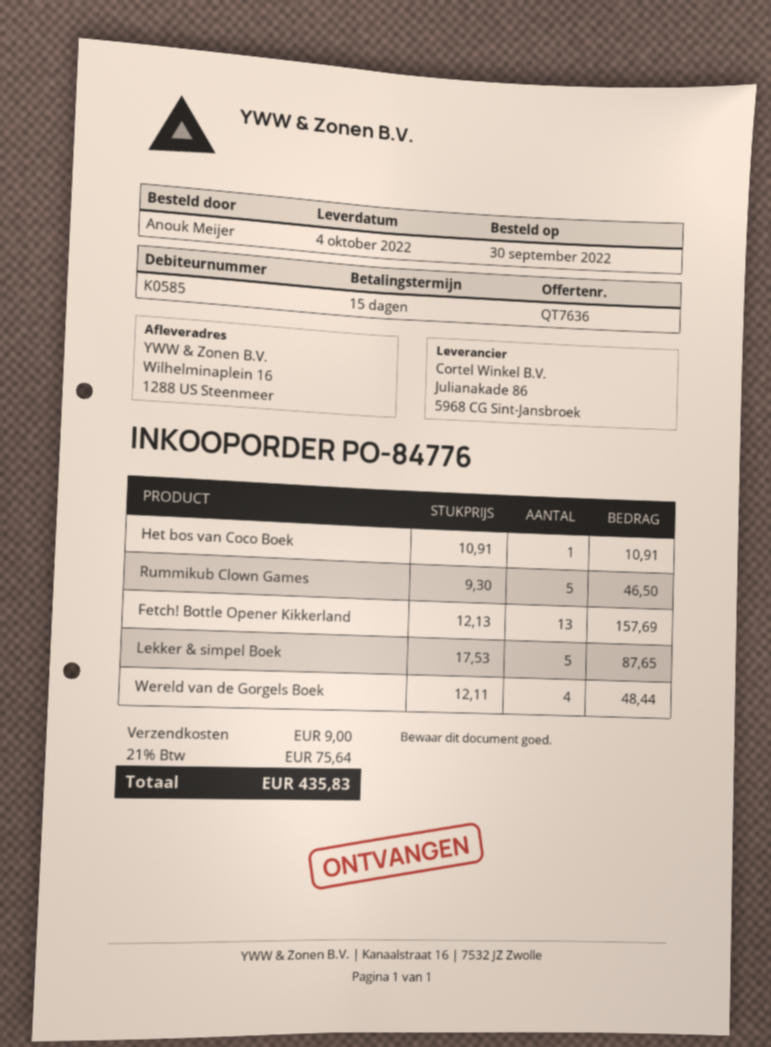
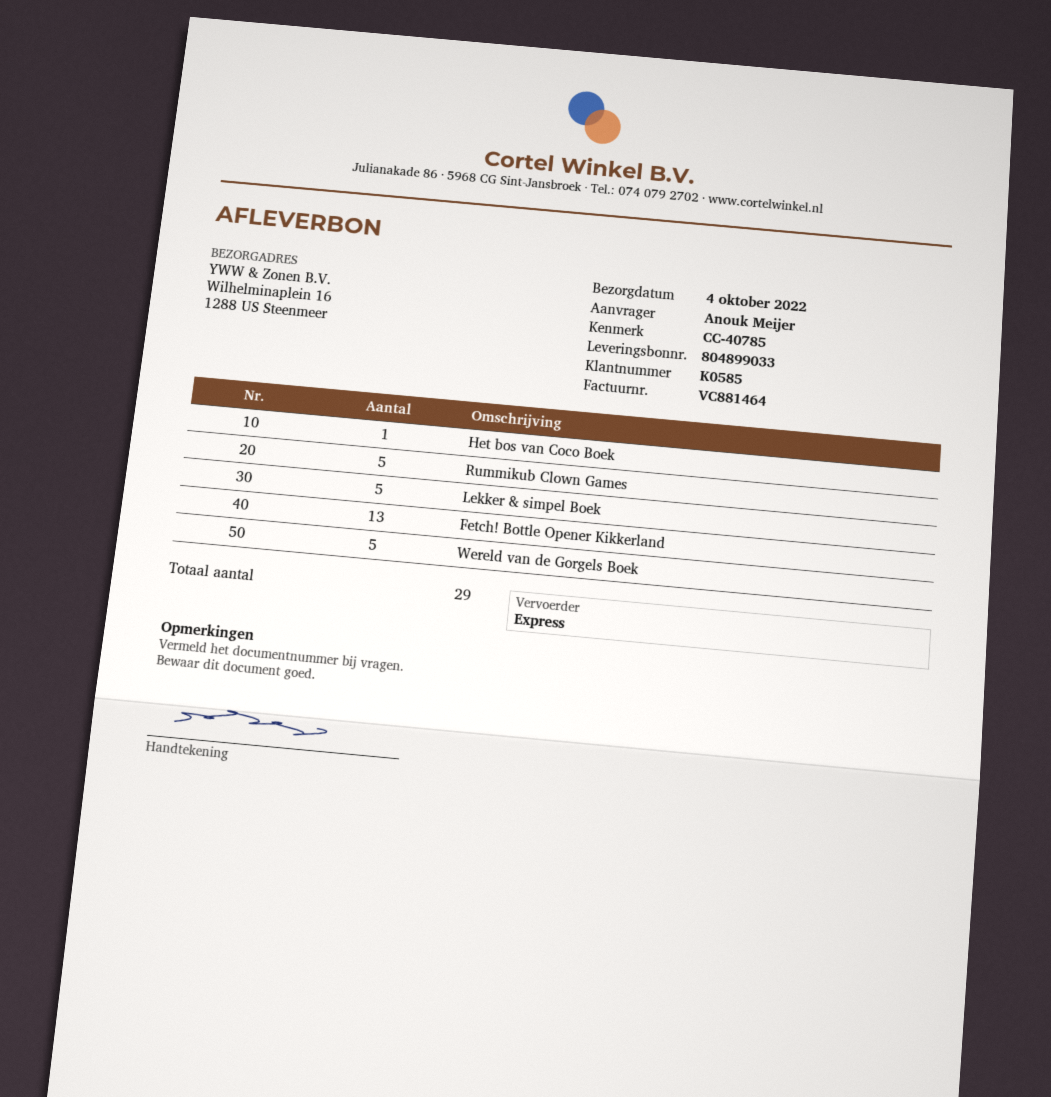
Wereld van de Gorgels Boek: 4 -> 5

